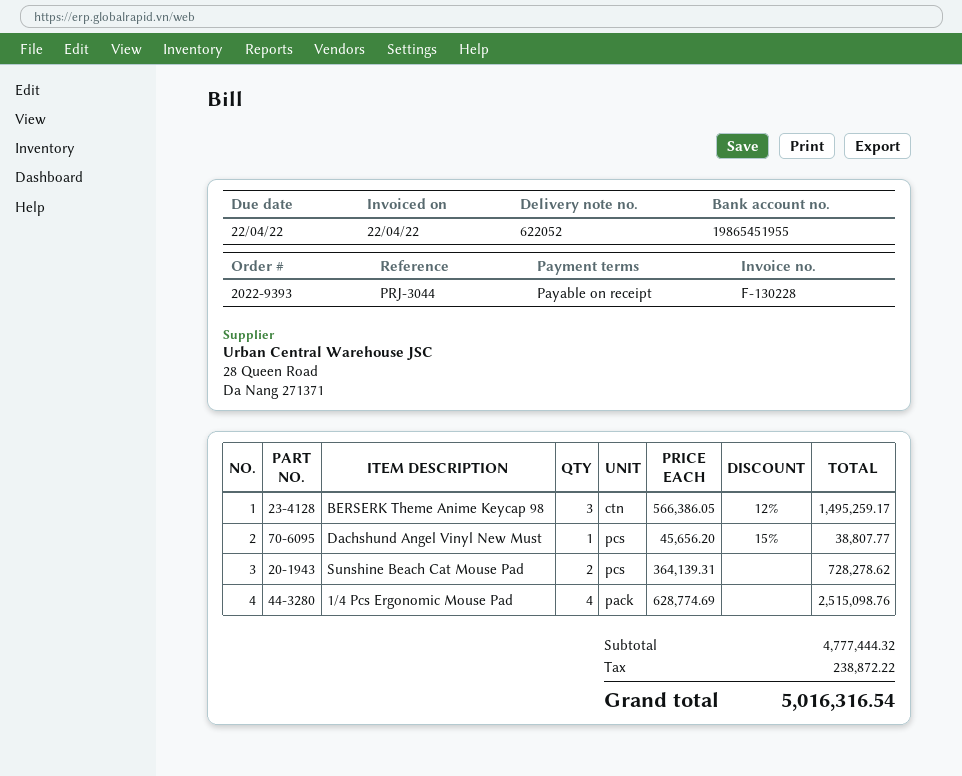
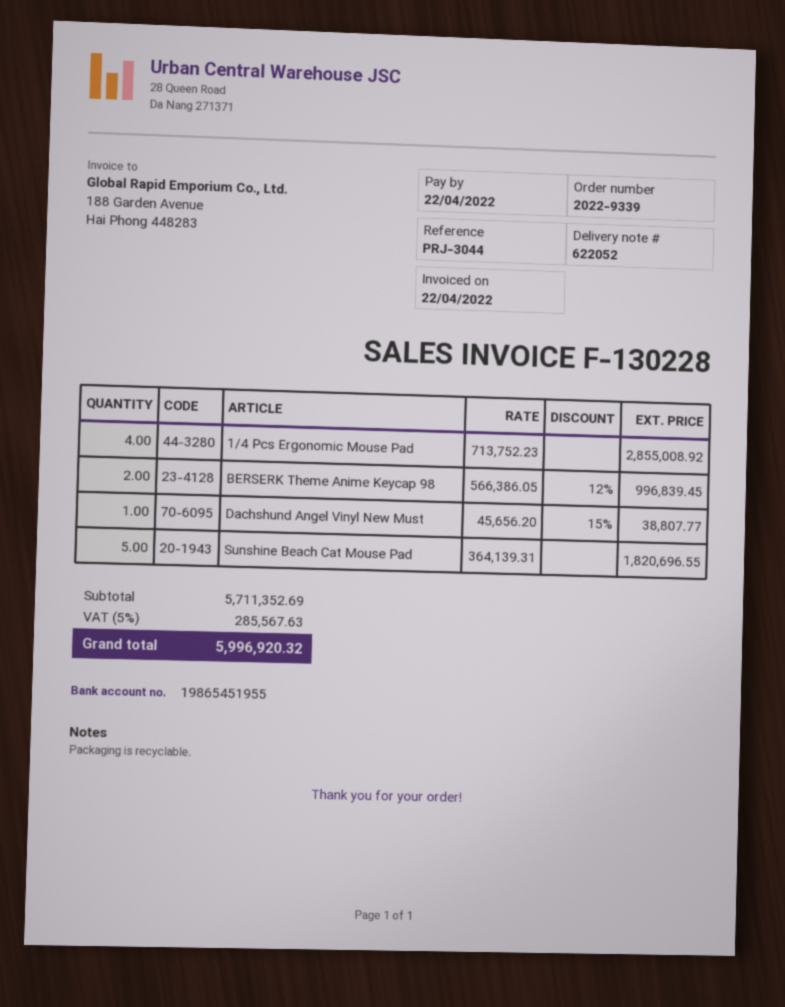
order number: 2022-9393 -> 2022-9339
BERSERK Theme Anime Keycap 98: 3 x 566386.05 - 12% = 1495259.17 -> 2 x 566386.05 - 12% = 996839.45
Sunshine Beach Cat Mouse Pad: 2 x 364139.31 = 728278.62 -> 5 x 364139.31 = 1820696.55
1/4 Pcs Ergonomic Mouse Pad: 4 x 628774.69 = 2515098.76 -> 4 x 713752.23 = 2855008.92
subtotal: 4777444.32 -> 5711352.69
tax: 238872.22 -> 285567.63
total: 5016316.54 -> 5996920.32

